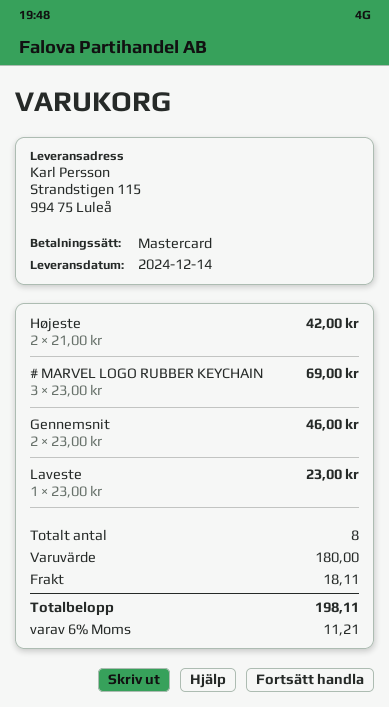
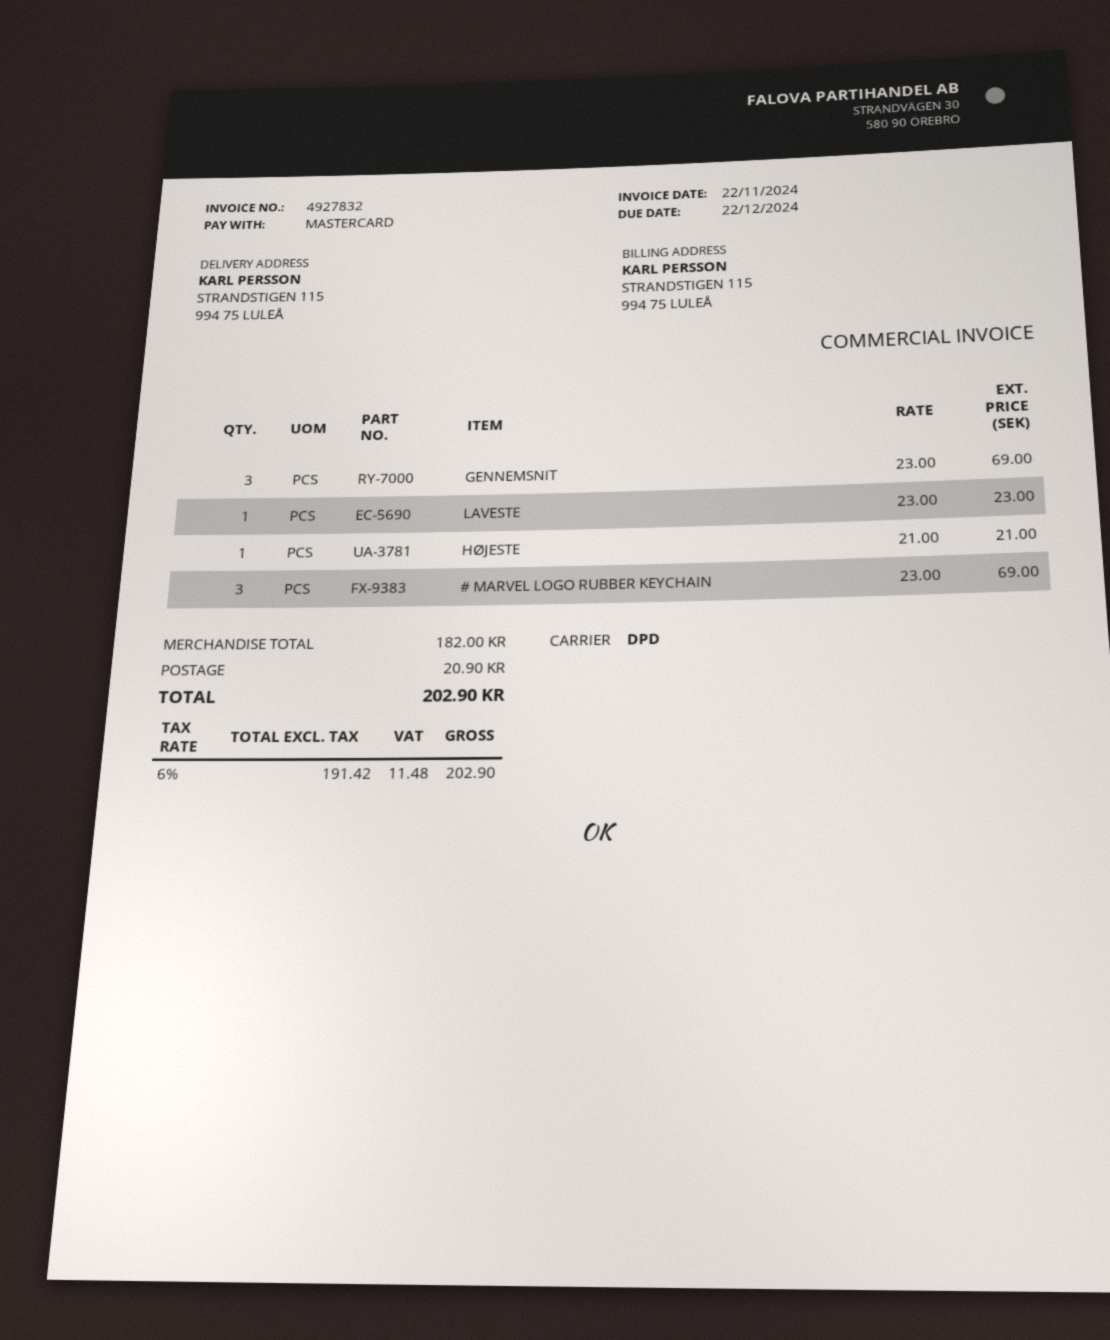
Højeste: 2 x 21.00 = 42.00 -> 1 x 21.00 = 21.00
Gennemsnit: 2 x 23.00 = 46.00 -> 3 x 23.00 = 69.00
subtotal: 180.00 -> 182.00
shipping: 18.11 -> 20.90
tax: 6% = 11.21 -> 6% = 11.48
total: 198.11 -> 202.90

